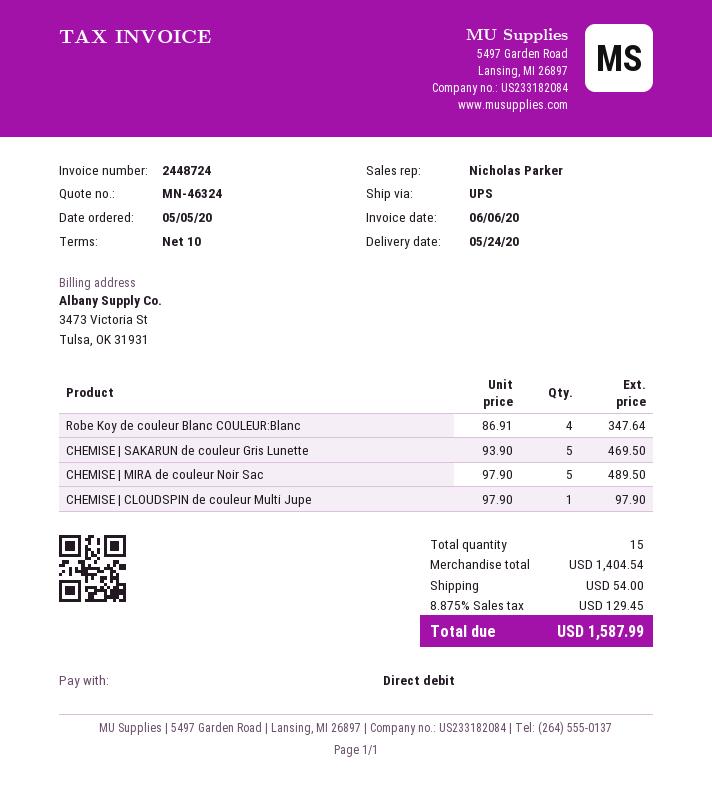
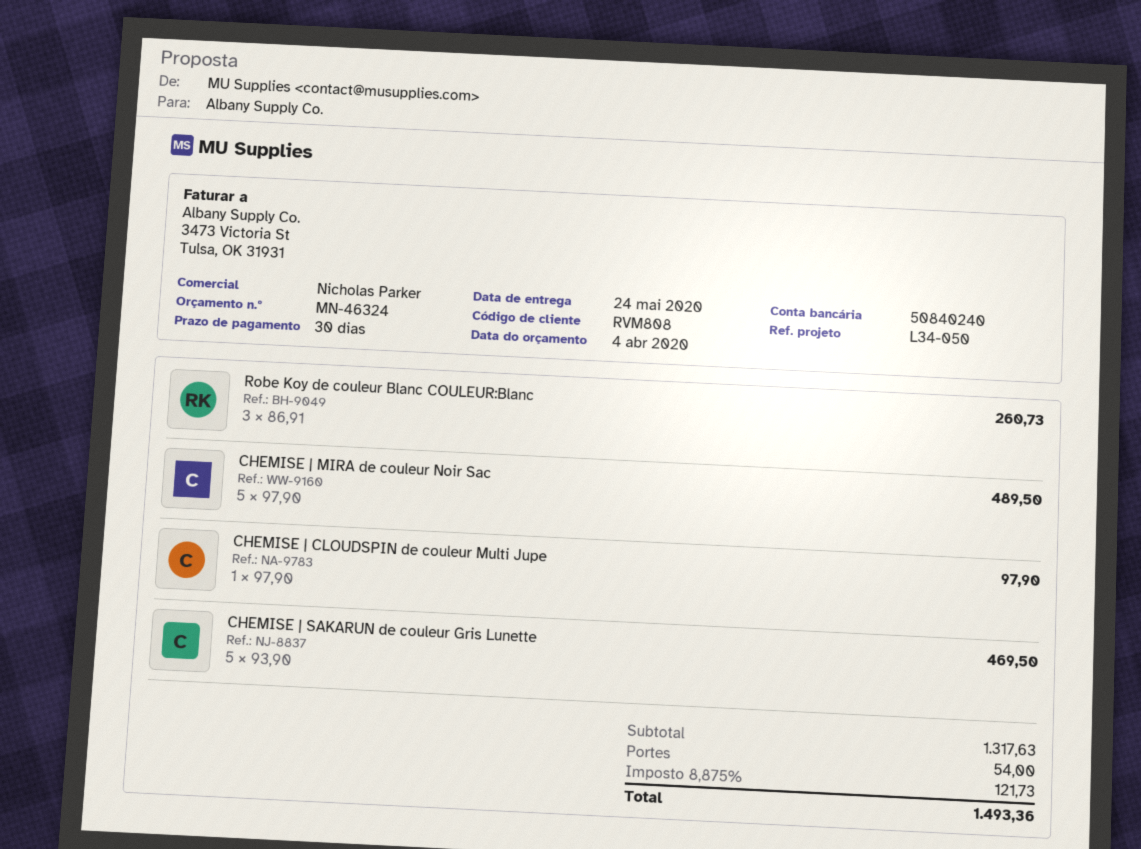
payment terms: 10 days -> 30 days
Robe Koy de couleur Blanc COULEUR:Blanc: 4 x 86.91 = 347.64 -> 3 x 86.91 = 260.73
subtotal: 1404.54 -> 1317.63
tax: 8.875% = 129.45 -> 8.875% = 121.73
total: 1587.99 -> 1493.36

